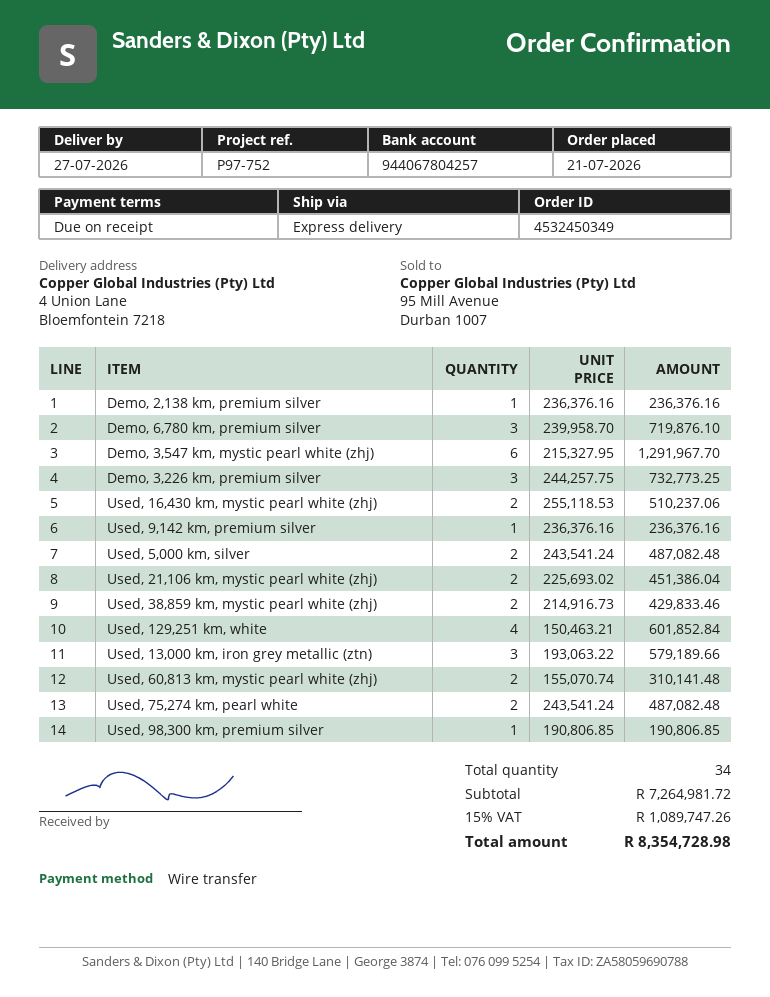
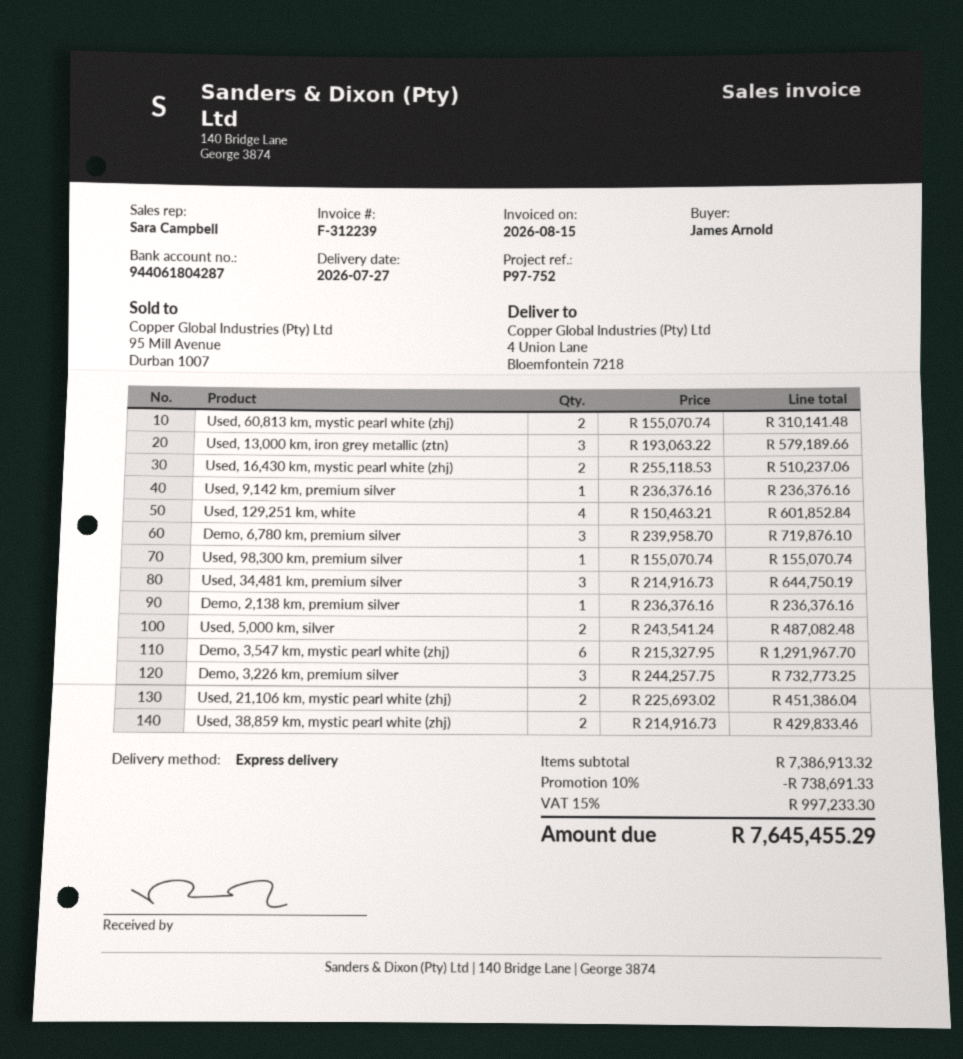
bank account: 944067804257 -> 944061804287
Used, 75,274 km, pearl white: 2 x 243541.24 = 487082.48 -> none
Used, 98,300 km, premium silver: 1 x 190806.85 = 190806.85 -> 1 x 155070.74 = 155070.74
Used, 34,481 km, premium silver: none -> 3 x 214916.73 = 644750.19
subtotal: 7264981.72 -> 7386913.32
discount: none -> 10% = 738691.33
tax: 15% = 1089747.26 -> 15% = 997233.30
total: 8354728.98 -> 7645455.29

